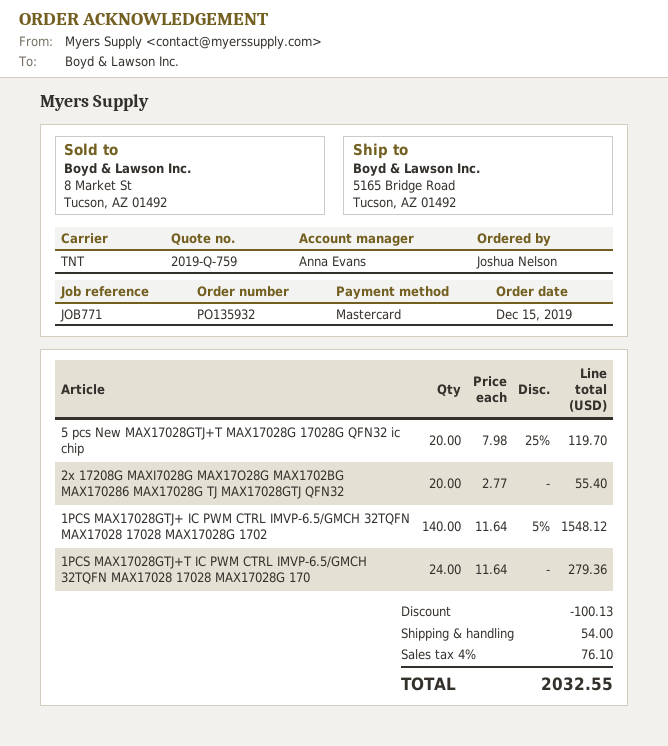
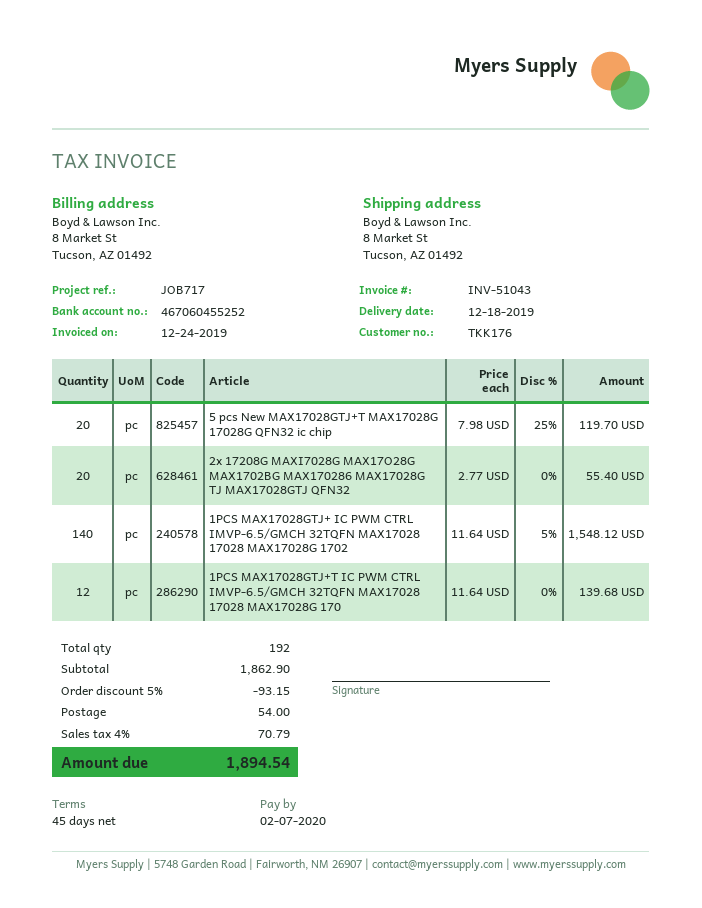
reference: JOB771 -> JOB717
ship to: 5165 Bridge Road, Tucson, AZ 01492 -> 8 Market St, Tucson, AZ 01492
1PCS MAX17028GTJ+T IC PWM CTRL IMVP-6.5/GMCH 32TQFN MAX17028 17028 MAX17028G 170: 24 x 11.64 = 279.36 -> 12 x 11.64 = 139.68
discount: 100.13 -> 93.15
tax: 4% = 76.10 -> 4% = 70.79
total: 2032.55 -> 1894.54

